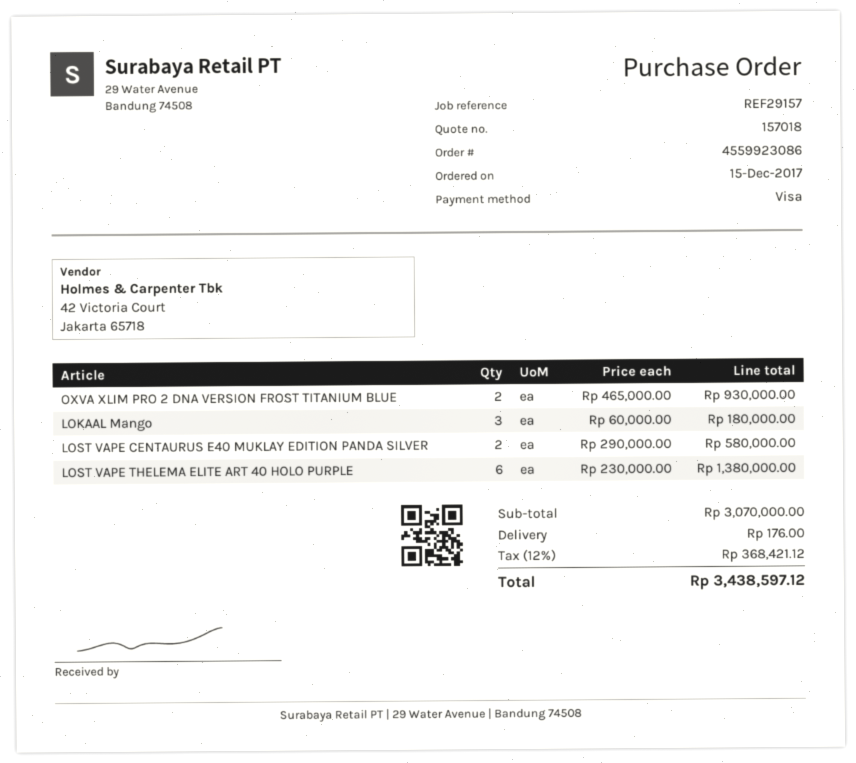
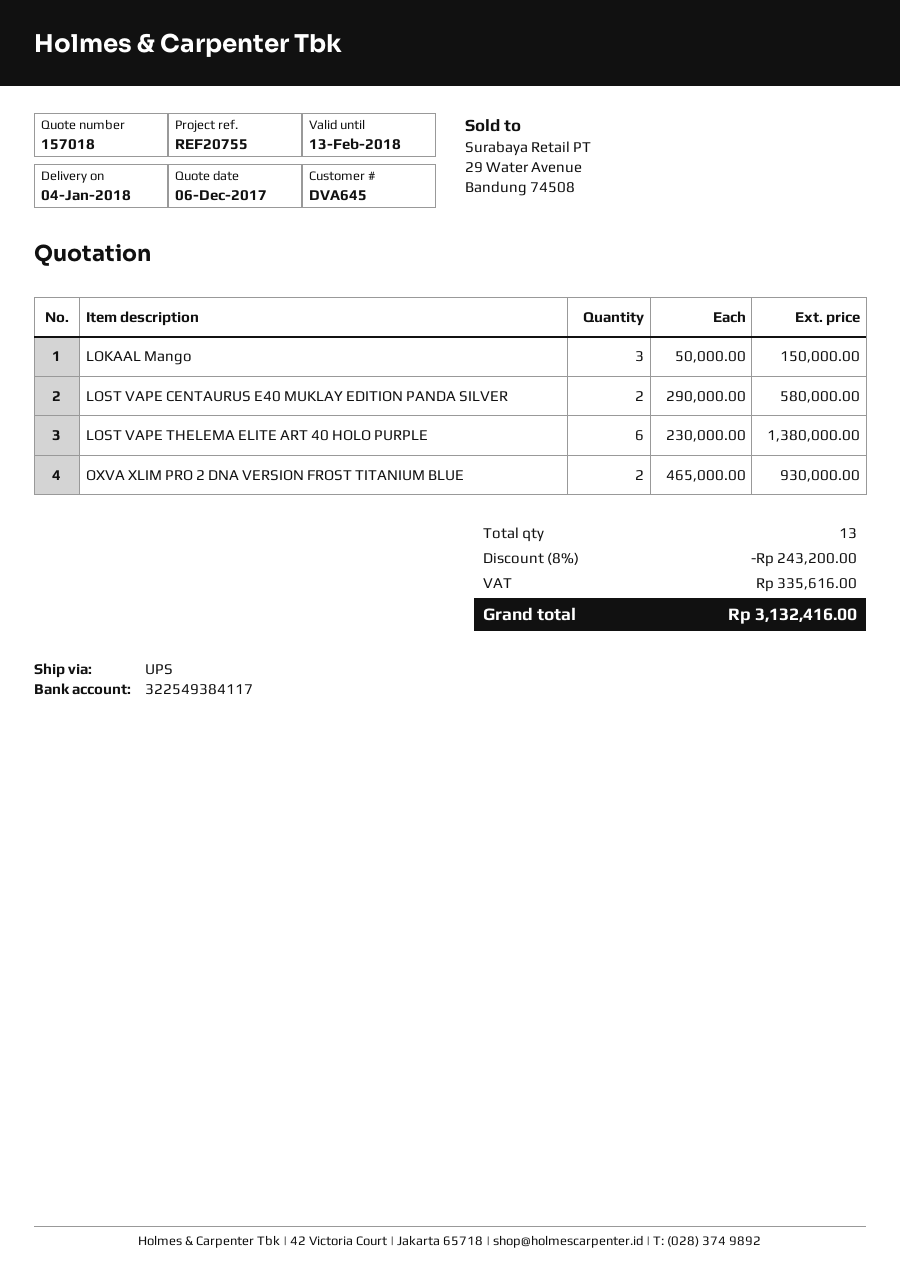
reference: REF29157 -> REF20755
LOKAAL Mango: 3 x 60000.00 = 180000.00 -> 3 x 50000.00 = 150000.00
discount: none -> 8% = 243200.00
shipping: 176.00 -> none
tax: 368421.12 -> 335616.00
total: 3438597.12 -> 3132416.00

